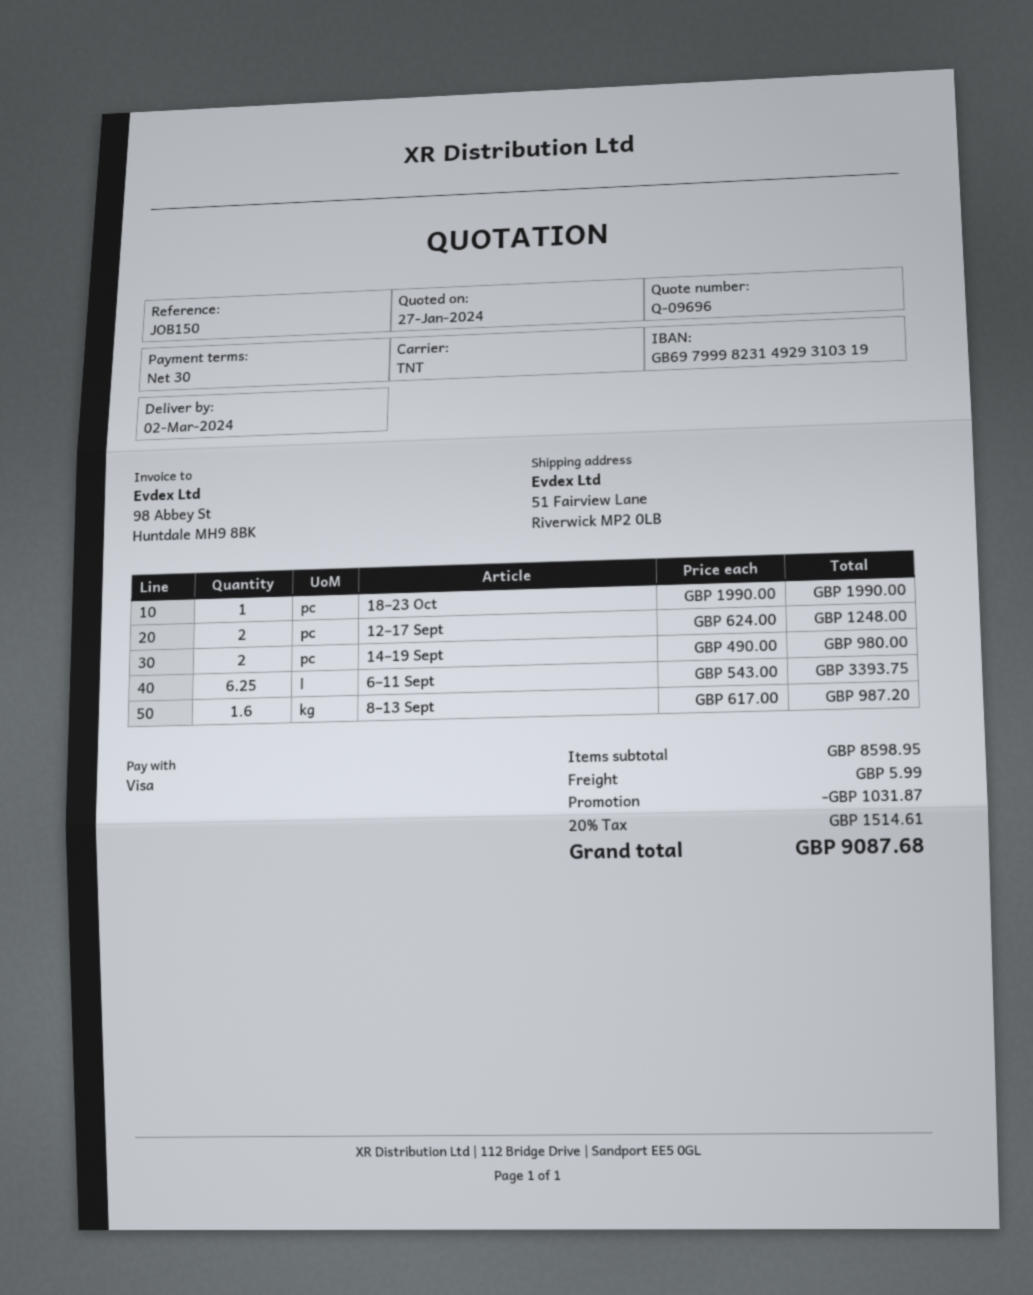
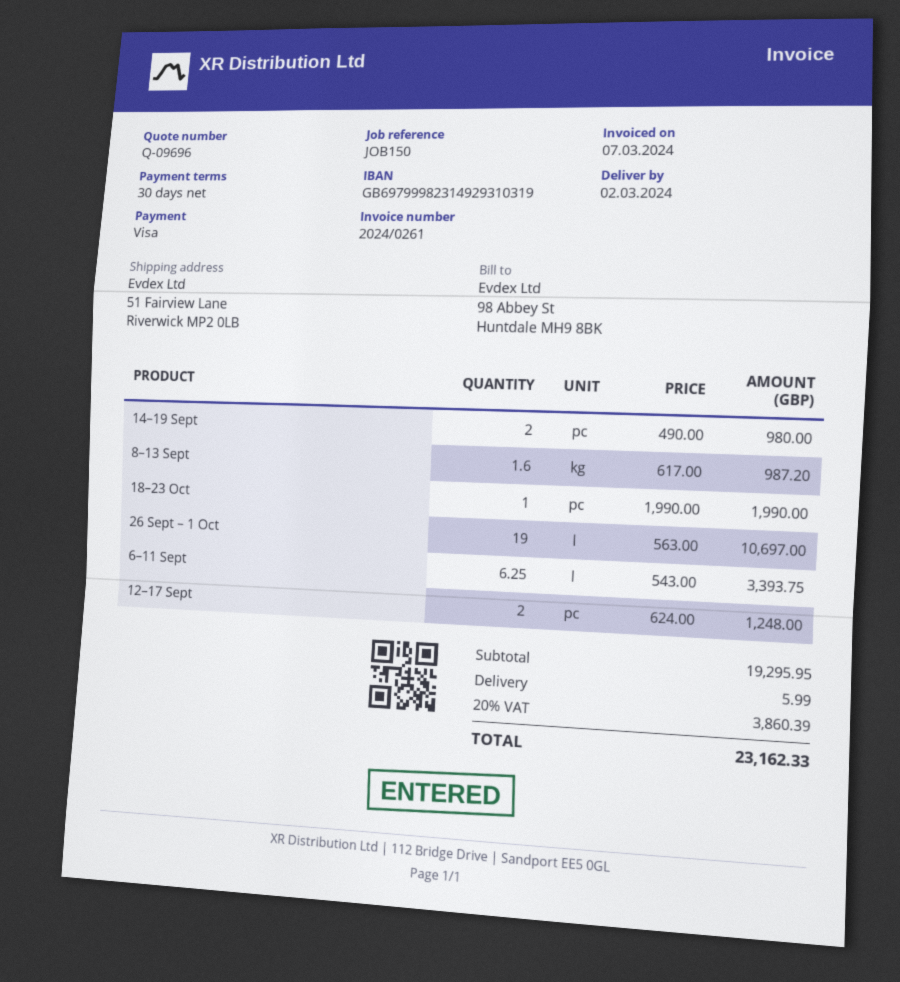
26 Sept – 1 Oct: none -> 19 x 563.00 = 10697.00
subtotal: 8598.95 -> 19295.95
discount: 1031.87 -> none
tax: 20% = 1514.61 -> 20% = 3860.39
total: 9087.68 -> 23162.33

